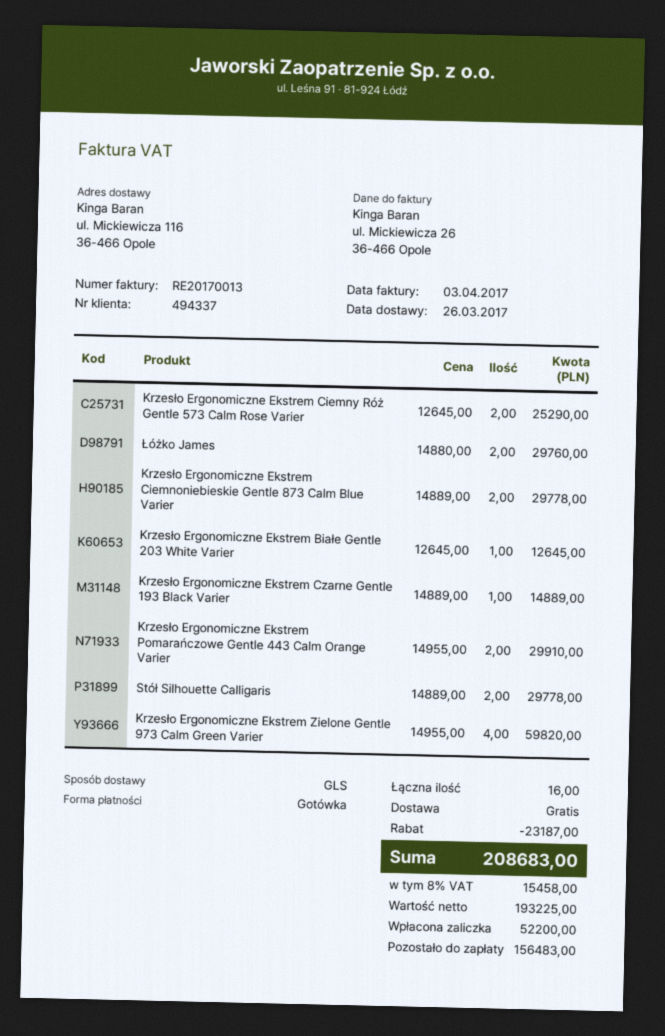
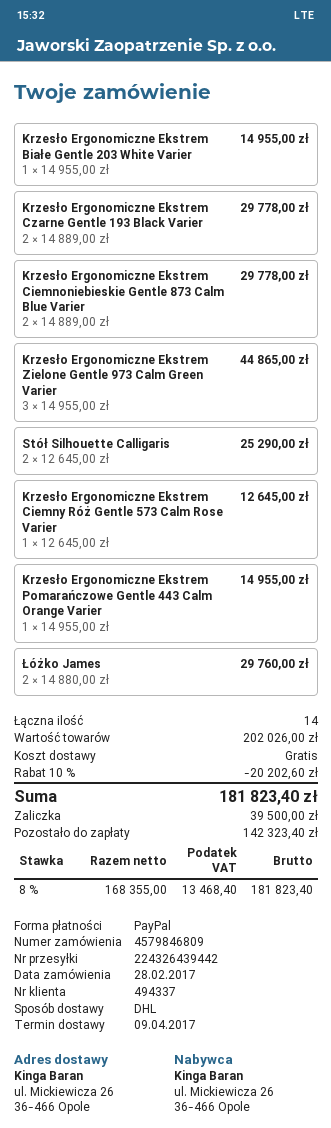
delivery date: 2017-03-26 -> 2017-04-09
payment method: cash -> PayPal
shipping method: GLS -> DHL
ship to: ul. Mickiewicza 116, 36-466 Opole -> ul. Mickiewicza 26, 36-466 Opole
Krzesło Ergonomiczne Ekstrem Ciemny Róż Gentle 573 Calm Rose Varier: 2 x 12645.00 = 25290.00 -> 1 x 12645.00 = 12645.00
Krzesło Ergonomiczne Ekstrem Białe Gentle 203 White Varier: 1 x 12645.00 = 12645.00 -> 1 x 14955.00 = 14955.00
Krzesło Ergonomiczne Ekstrem Czarne Gentle 193 Black Varier: 1 x 14889.00 = 14889.00 -> 2 x 14889.00 = 29778.00
Krzesło Ergonomiczne Ekstrem Pomarańczowe Gentle 443 Calm Orange Varier: 2 x 14955.00 = 29910.00 -> 1 x 14955.00 = 14955.00
Stół Silhouette Calligaris: 2 x 14889.00 = 29778.00 -> 2 x 12645.00 = 25290.00
Krzesło Ergonomiczne Ekstrem Zielone Gentle 973 Calm Green Varier: 4 x 14955.00 = 59820.00 -> 3 x 14955.00 = 44865.00
total quantity: 16 -> 14
discount: 23187.00 -> 20202.60
net: 193225.00 -> 168355.00
tax: 8% = 15458.00 -> 8% = 13468.40
total: 208683.00 -> 181823.40
deposit: 52200.00 -> 39500.00
balance: 156483.00 -> 142323.40

